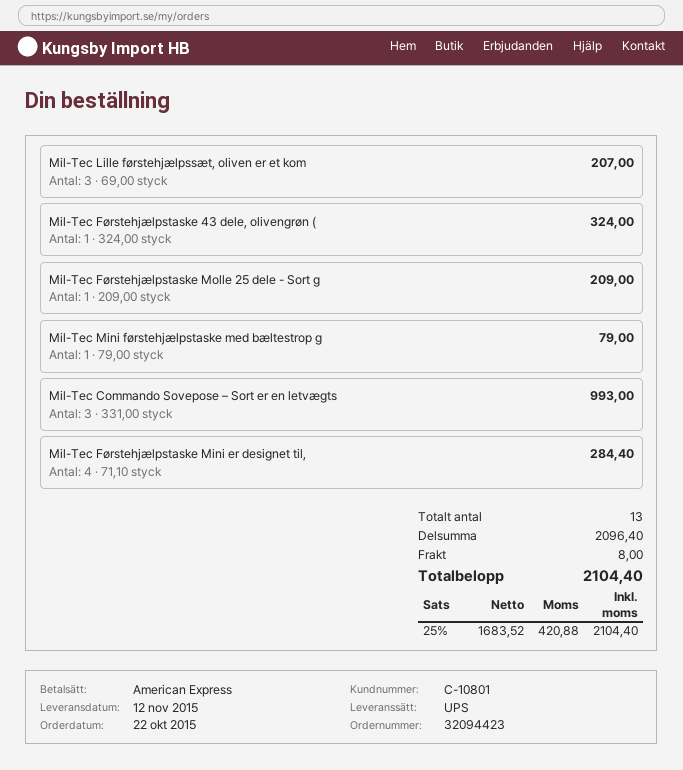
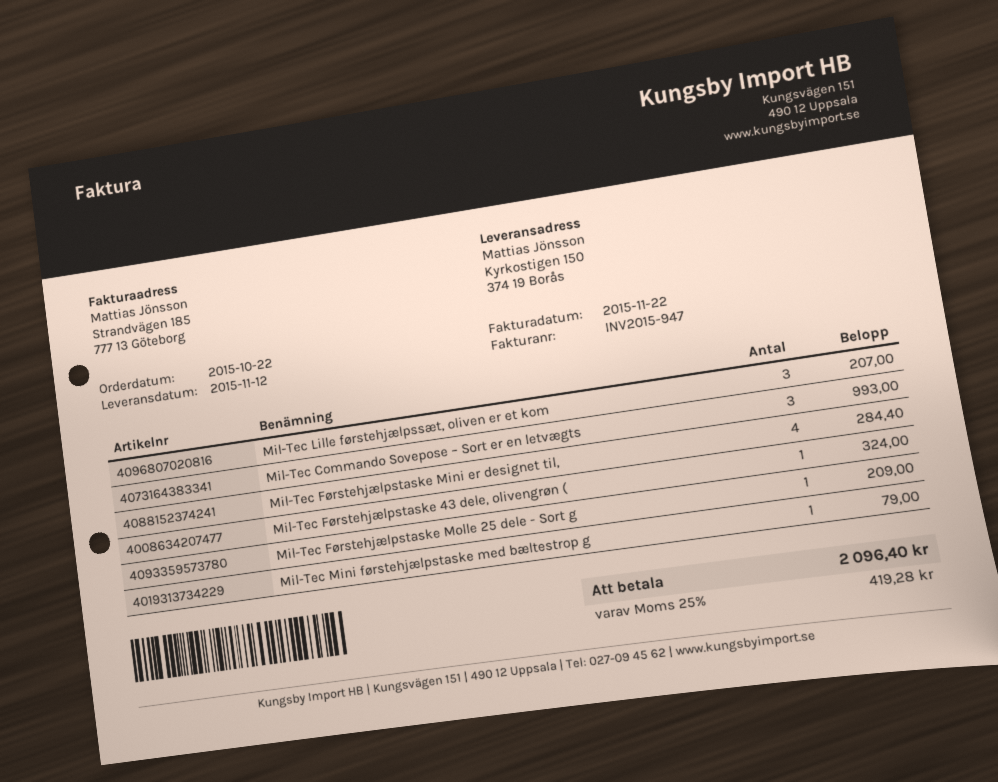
shipping: 8.00 -> none
tax: 25% = 420.88 -> 25% = 419.28
total: 2104.40 -> 2096.40

